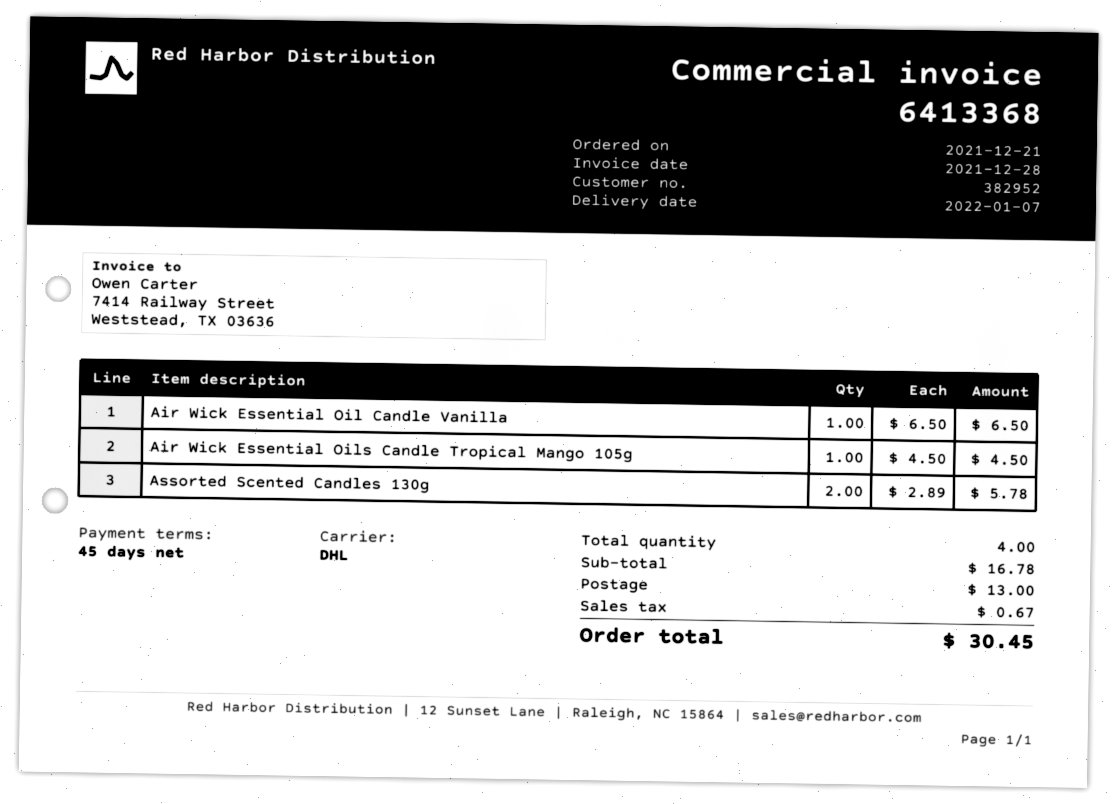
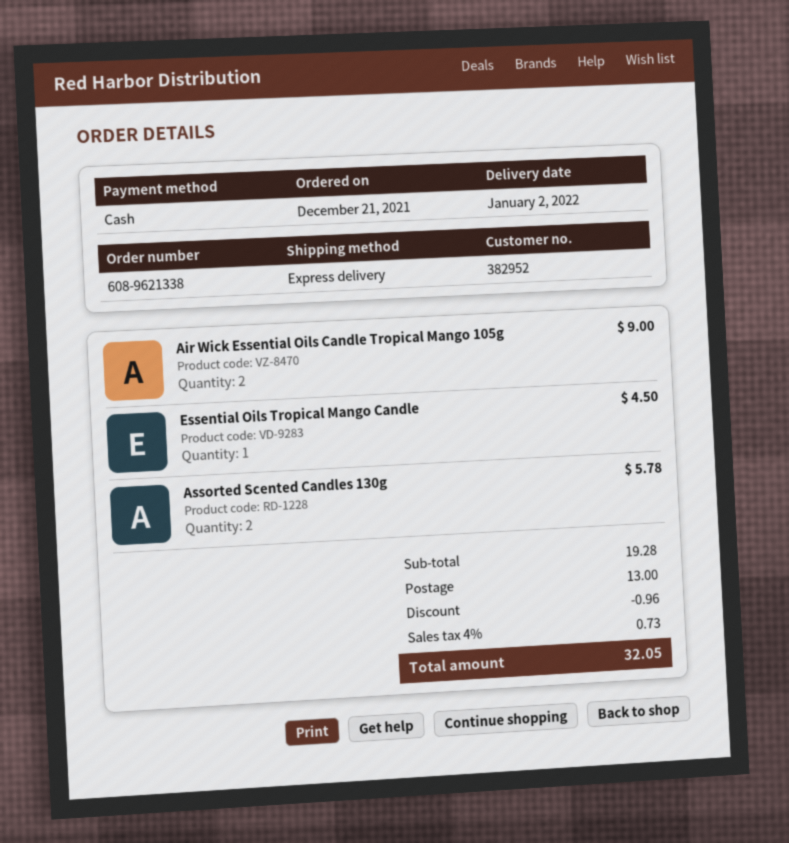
delivery date: 2022-01-07 -> 2022-01-02
shipping method: DHL -> express
Air Wick Essential Oil Candle Vanilla: 1 for 6.50 -> none
Air Wick Essential Oils Candle Tropical Mango 105g: 1 for 4.50 -> 2 for 9.00
Essential Oils Tropical Mango Candle: none -> 1 for 4.50
subtotal: 16.78 -> 19.28
discount: none -> 0.96
tax: 0.67 -> 0.73
total: 30.45 -> 32.05

